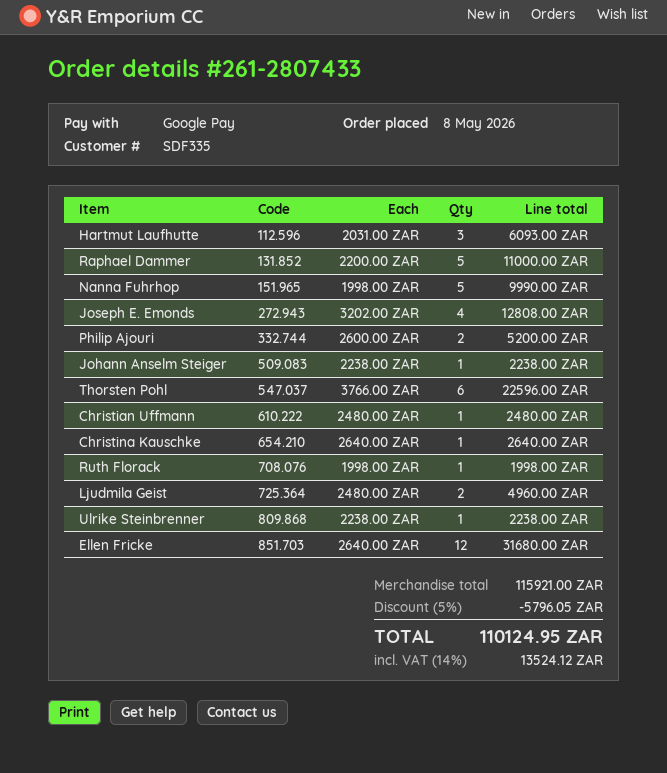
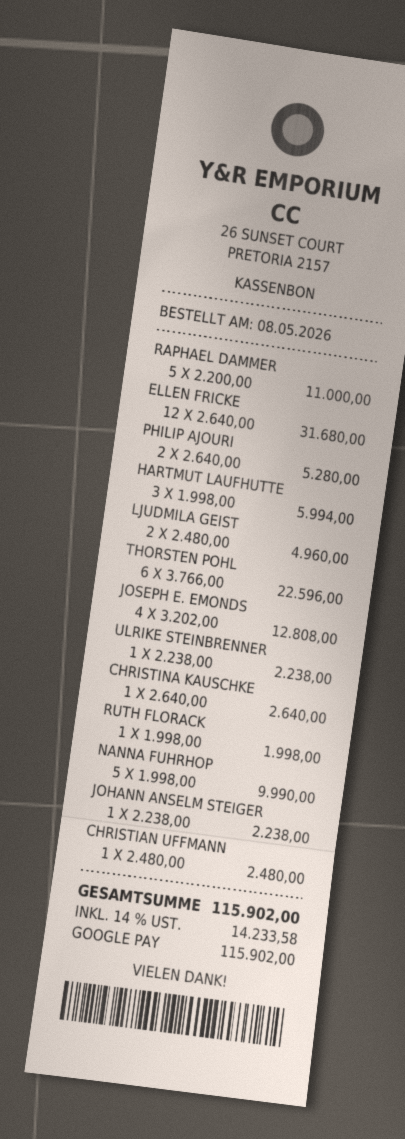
Hartmut Laufhutte: 3 x 2031.00 = 6093.00 -> 3 x 1998.00 = 5994.00
Philip Ajouri: 2 x 2600.00 = 5200.00 -> 2 x 2640.00 = 5280.00
discount: 5% = 5796.05 -> none
tax: 14% = 13524.12 -> 14% = 14233.58
total: 110124.95 -> 115902.00

